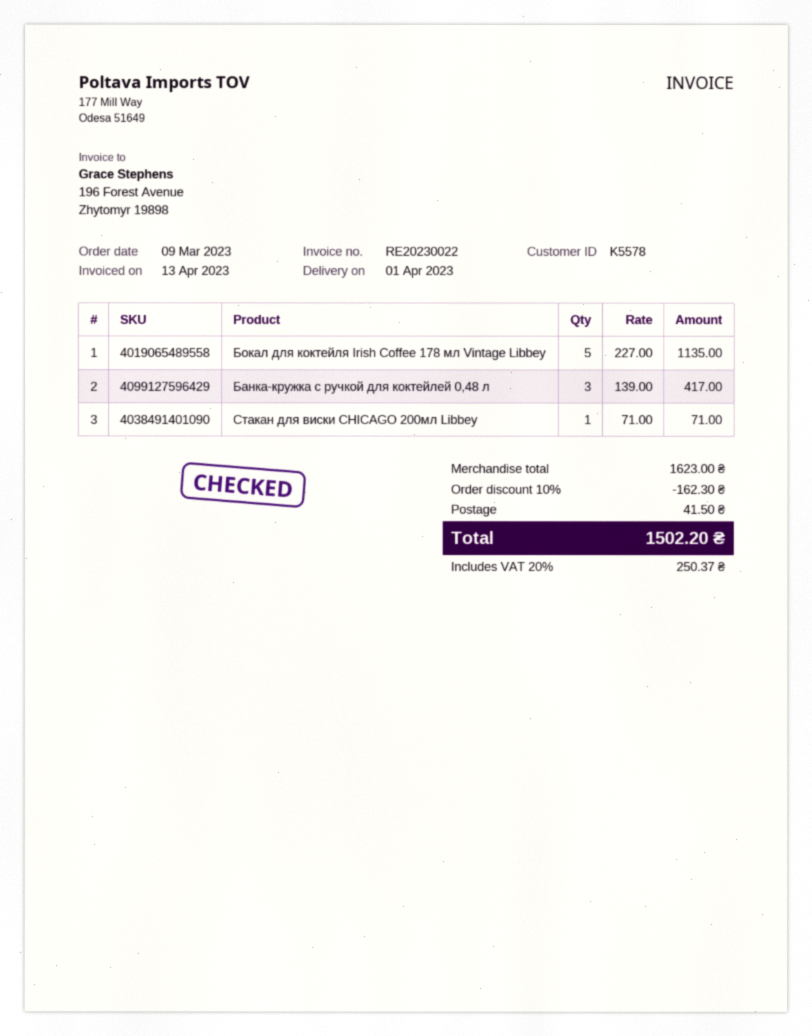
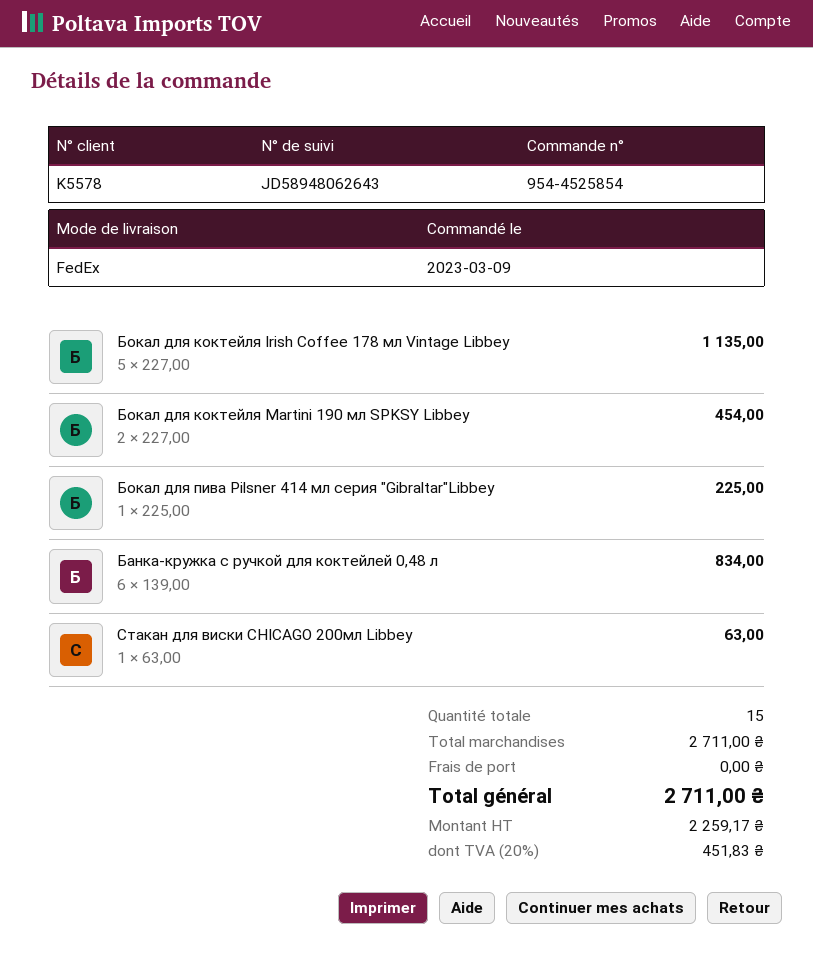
Банка-кружка c ручкой для коктейлей 0,48 л: 3 x 139.00 = 417.00 -> 6 x 139.00 = 834.00
Стакан для виски CHICAGO 200мл Libbey: 1 x 71.00 = 71.00 -> 1 x 63.00 = 63.00
Бокал для коктейля Martini 190 мл SPKSY Libbey: none -> 2 x 227.00 = 454.00
Бокал для пива Pilsner 414 мл серия "Gibraltar"Libbey: none -> 1 x 225.00 = 225.00
subtotal: 1623.00 -> 2711.00
discount: 10% = 162.30 -> none
shipping: 41.50 -> 0.00
tax: 20% = 250.37 -> 20% = 451.83
total: 1502.20 -> 2711.00

